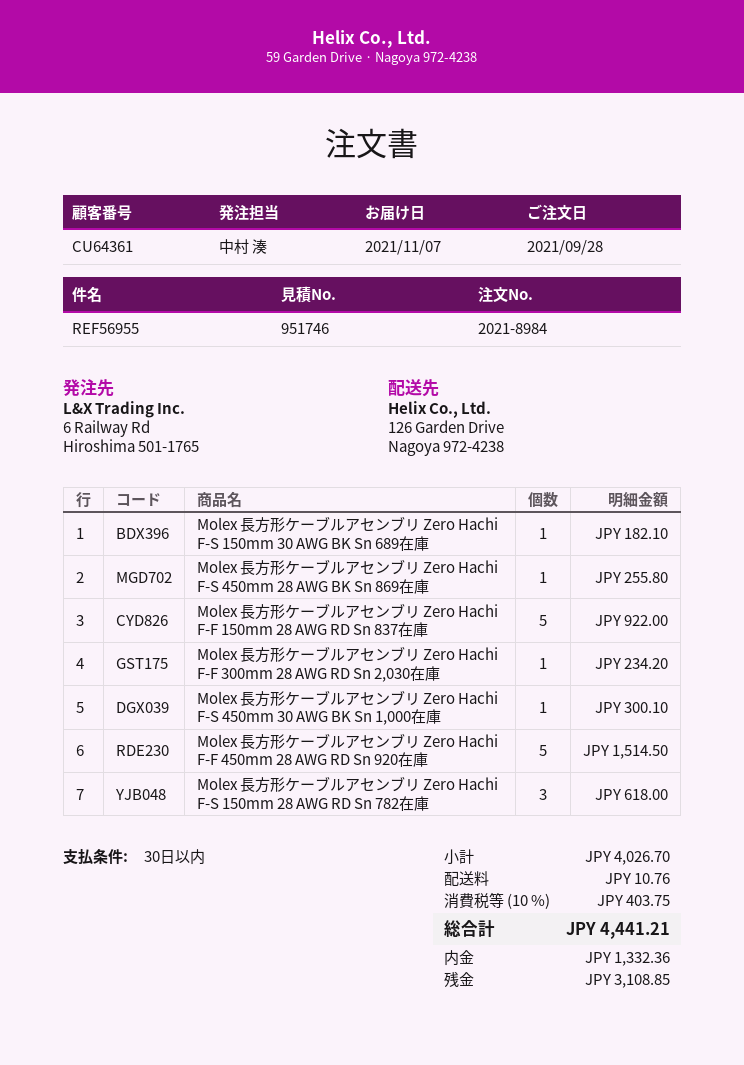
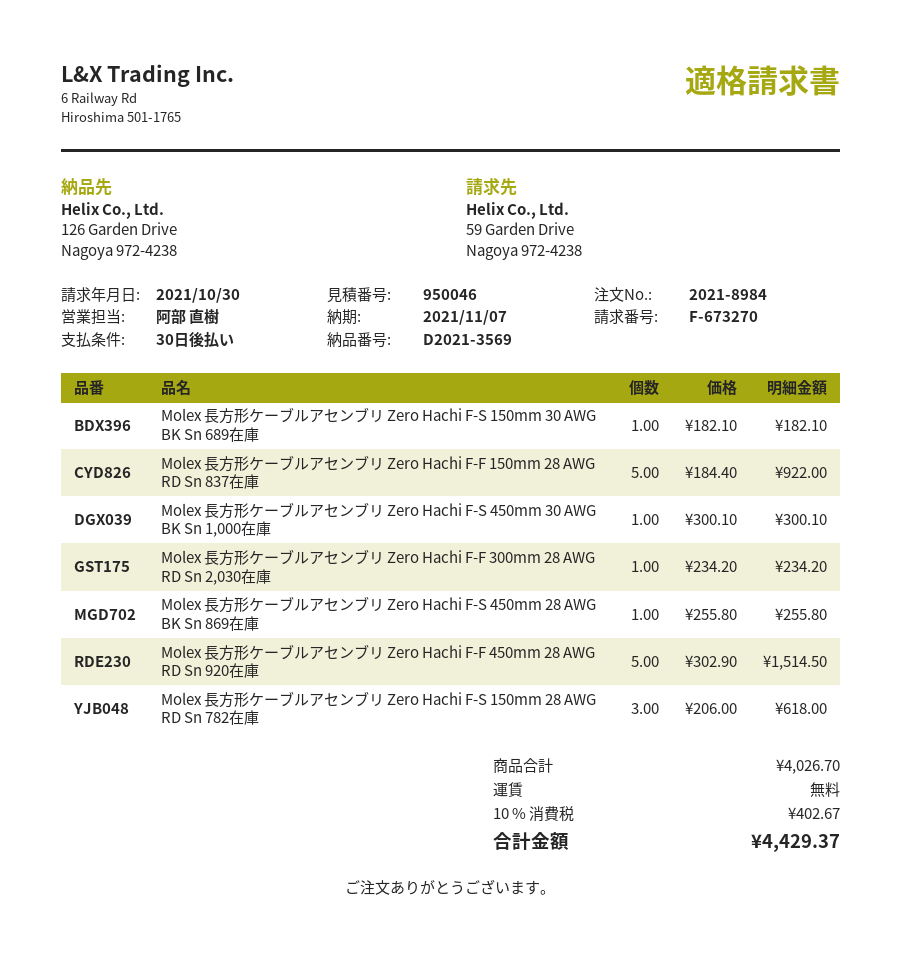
quote number: 951746 -> 950046
shipping: 10.76 -> 0.00
tax: 10% = 403.75 -> 10% = 402.67
total: 4441.21 -> 4429.37

